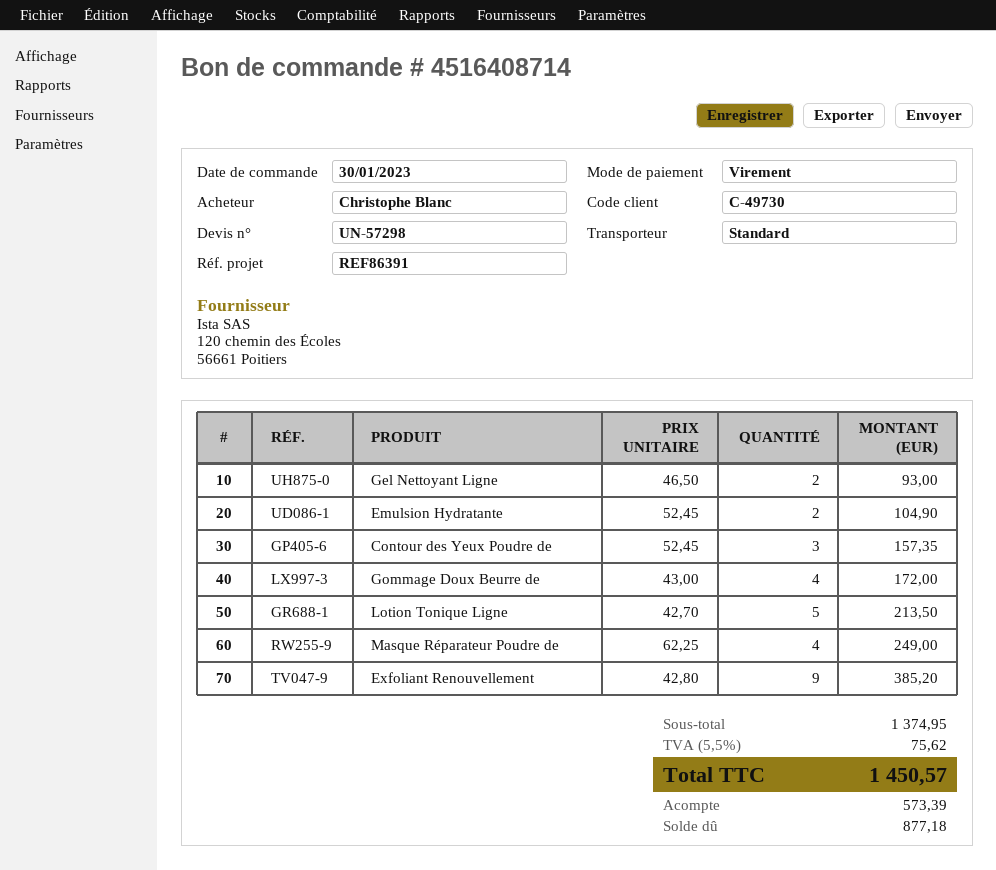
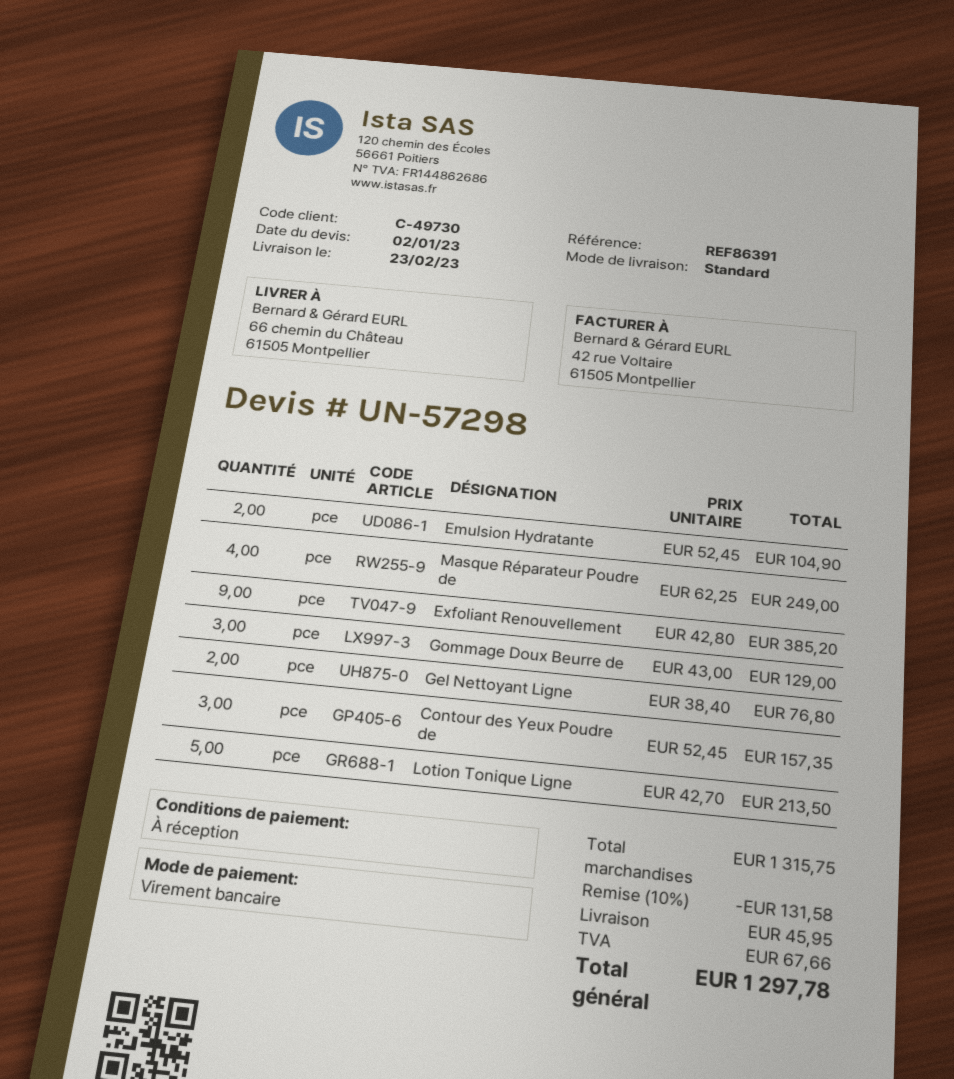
Gel Nettoyant Ligne: 2 x 46.50 = 93.00 -> 2 x 38.40 = 76.80
Gommage Doux Beurre de: 4 x 43.00 = 172.00 -> 3 x 43.00 = 129.00
subtotal: 1374.95 -> 1315.75
discount: none -> 10% = 131.58
shipping: none -> 45.95
tax: 75.62 -> 67.66
total: 1450.57 -> 1297.78

